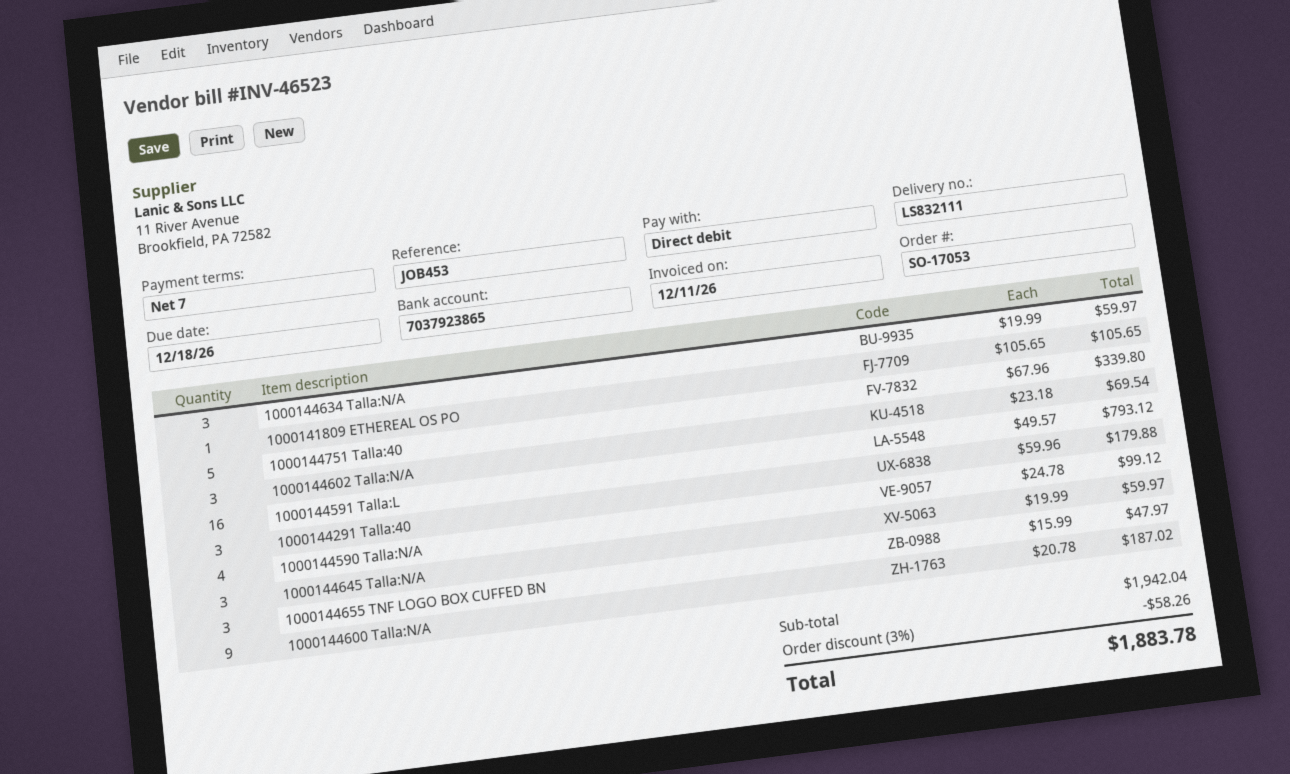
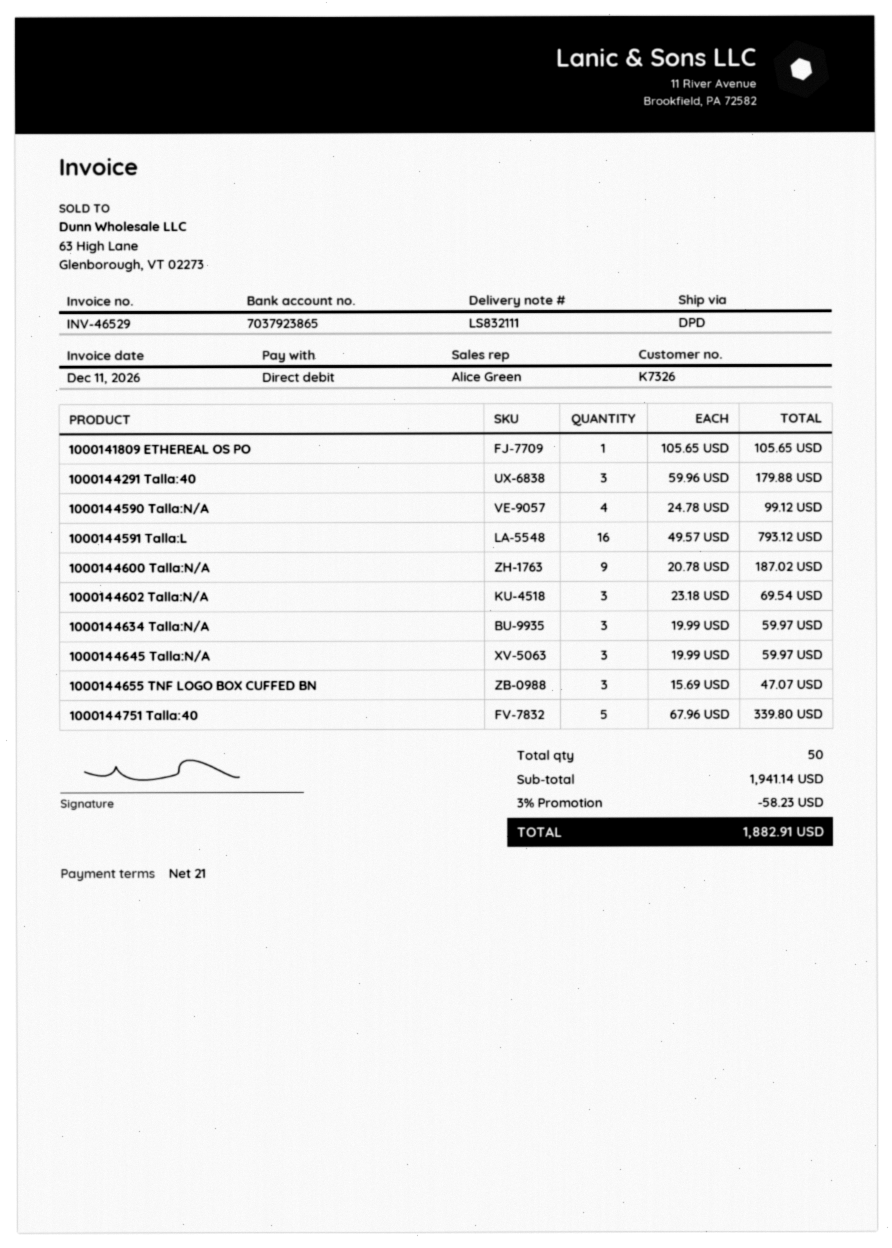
invoice number: INV-46523 -> INV-46529
payment terms: 7 days -> 21 days
1000144655 TNF LOGO BOX CUFFED BN: 3 x 15.99 = 47.97 -> 3 x 15.69 = 47.07
subtotal: 1942.04 -> 1941.14
discount: 3% = 58.26 -> 3% = 58.23
total: 1883.78 -> 1882.91

